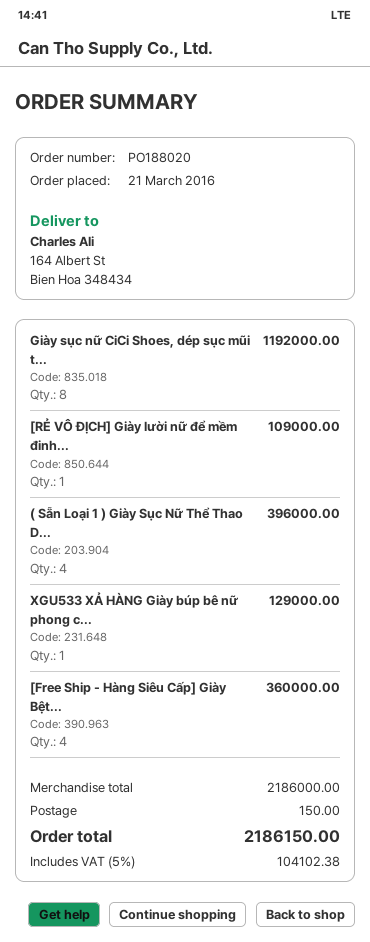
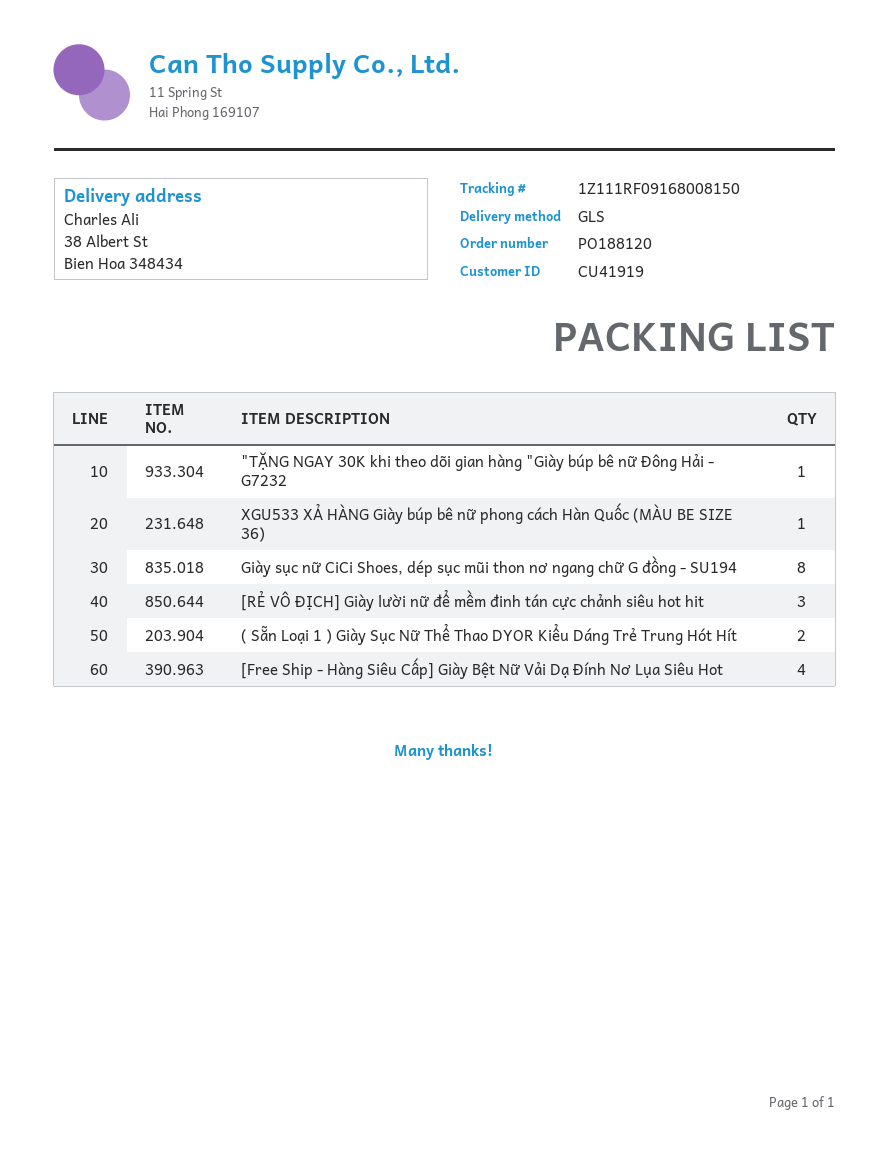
order number: PO188020 -> PO188120
ship to: 164 Albert St, Bien Hoa 348434 -> 38 Albert St, Bien Hoa 348434
[RẺ VÔ ĐỊCH] Giày lười nữ để mềm đinh...: 1 -> 3
( Sẵn Loại 1 ) Giày Sục Nữ Thể Thao D...: 4 -> 2
"TẶNG NGAY 30K khi theo dõi gian hàng "Giày búp bê nữ Đông Hải - G7232: none -> 1

